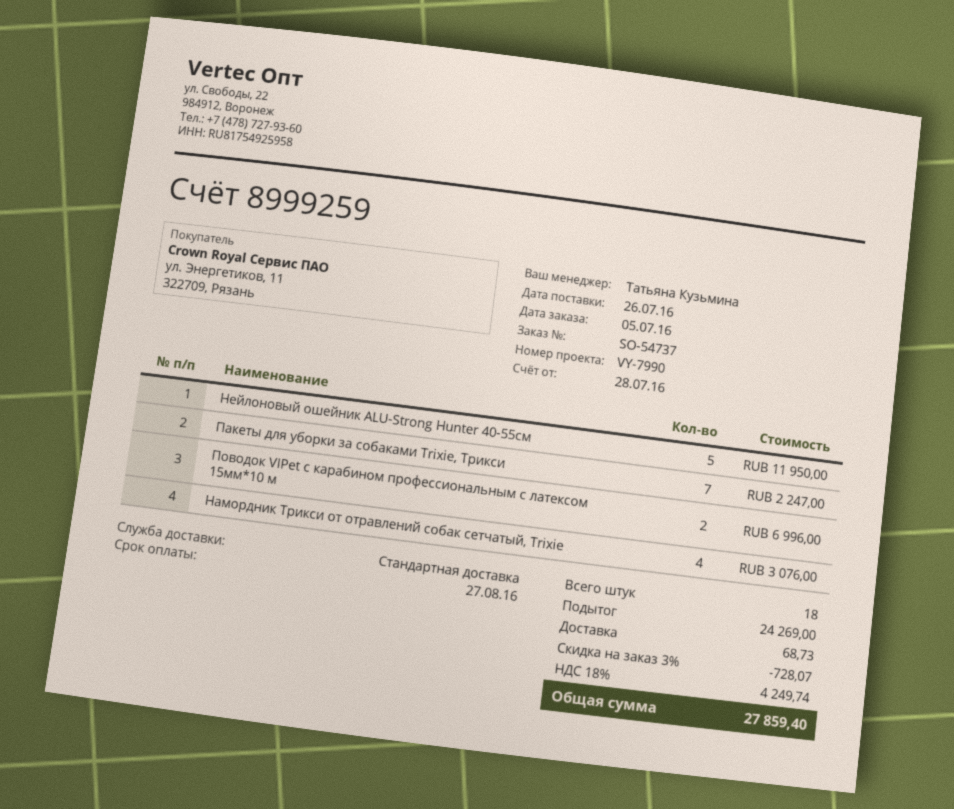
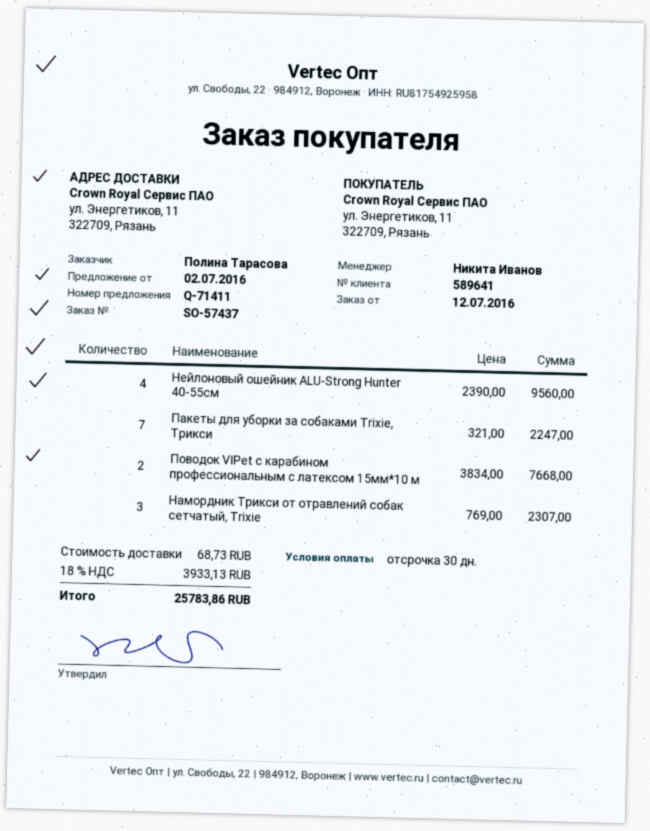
order number: SO-54737 -> SO-57437
order date: 2016-07-05 -> 2016-07-12
sales rep: Татьяна Кузьмина -> Никита Иванов
Нейлоновый ошейник ALU-Strong Hunter 40-55см: 5 for 11950.00 -> 4 for 9560.00
Поводок VIPet с карабином профессиональным с латексом 15мм*10 м: 2 for 6996.00 -> 2 for 7668.00
Намордник Трикси от отравлений собак сетчатый, Trixie: 4 for 3076.00 -> 3 for 2307.00
discount: 3% = 728.07 -> none
tax: 18% = 4249.74 -> 18% = 3933.13
total: 27859.40 -> 25783.86

